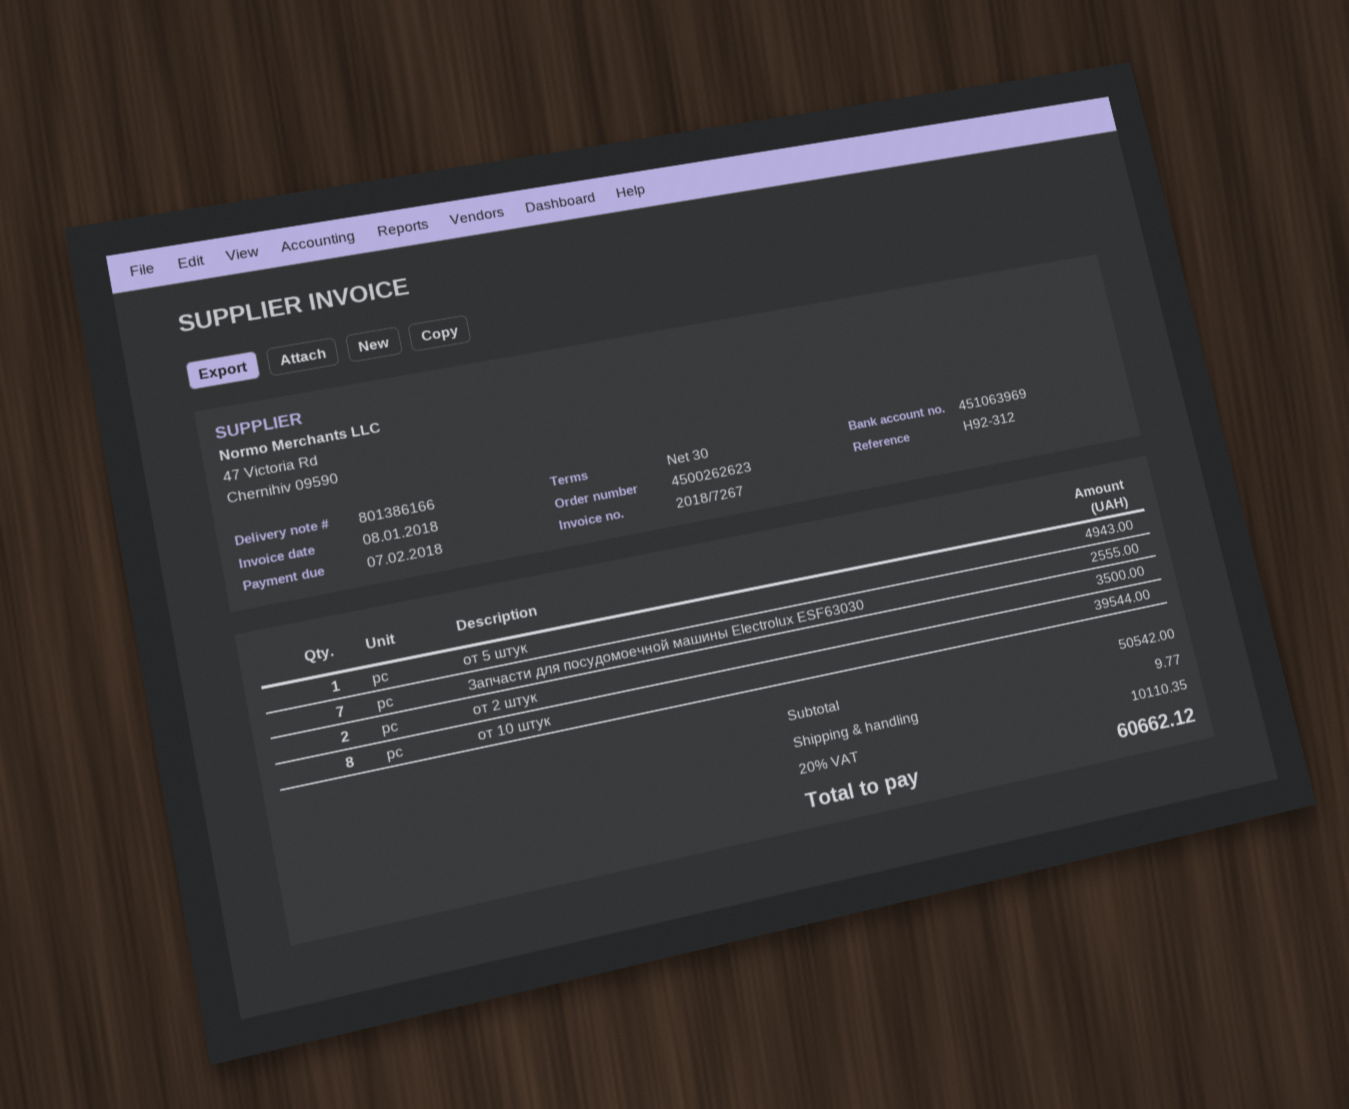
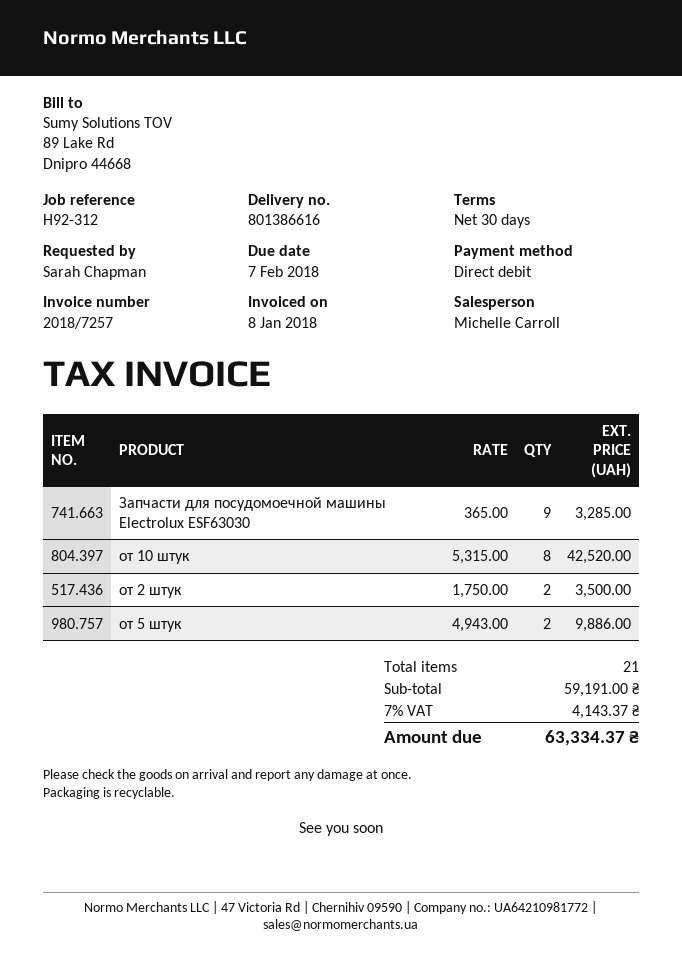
delivery note number: 801386166 -> 801386616
invoice number: 2018/7267 -> 2018/7257
от 5 штук: 1 for 4943.00 -> 2 for 9886.00
Запчасти для посудомоечной машины Electrolux ESF63030: 7 for 2555.00 -> 9 for 3285.00
от 10 штук: 8 for 39544.00 -> 8 for 42520.00
subtotal: 50542.00 -> 59191.00
shipping: 9.77 -> none
tax: 20% = 10110.35 -> 7% = 4143.37
total: 60662.12 -> 63334.37

